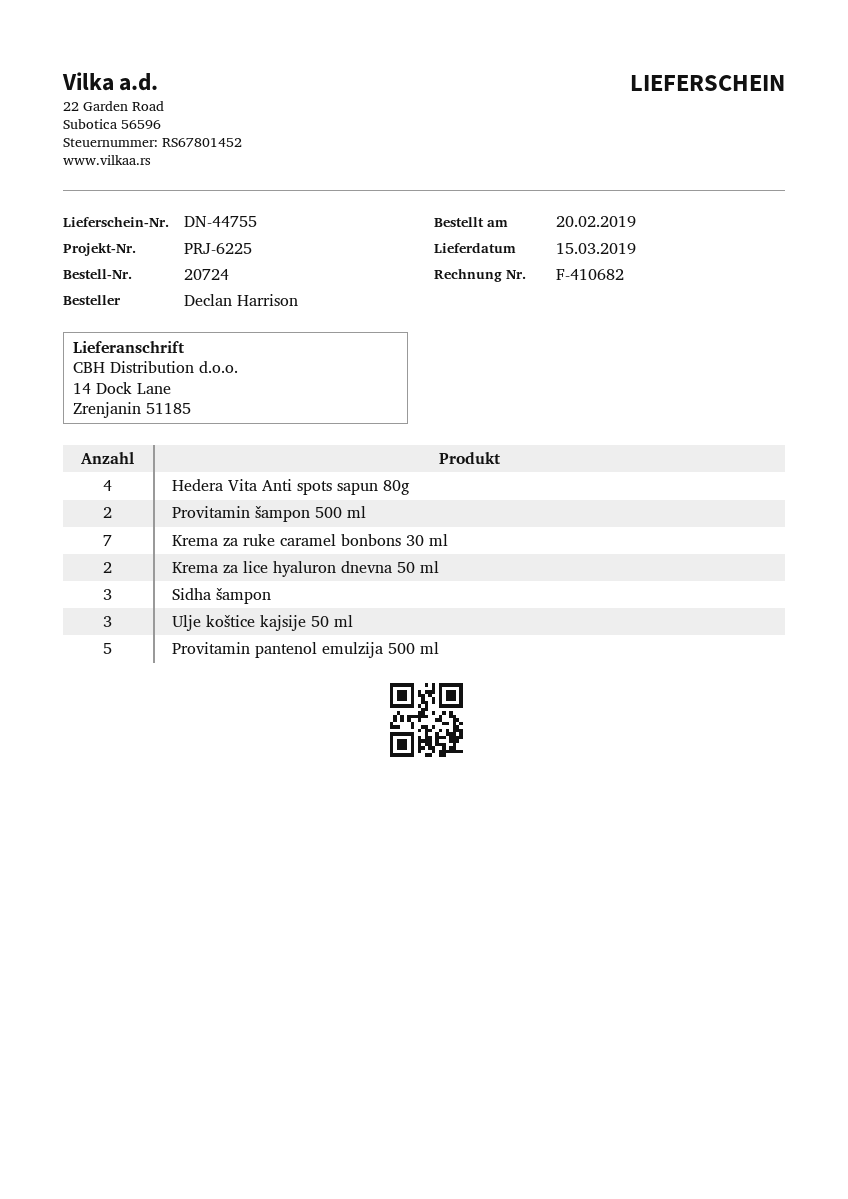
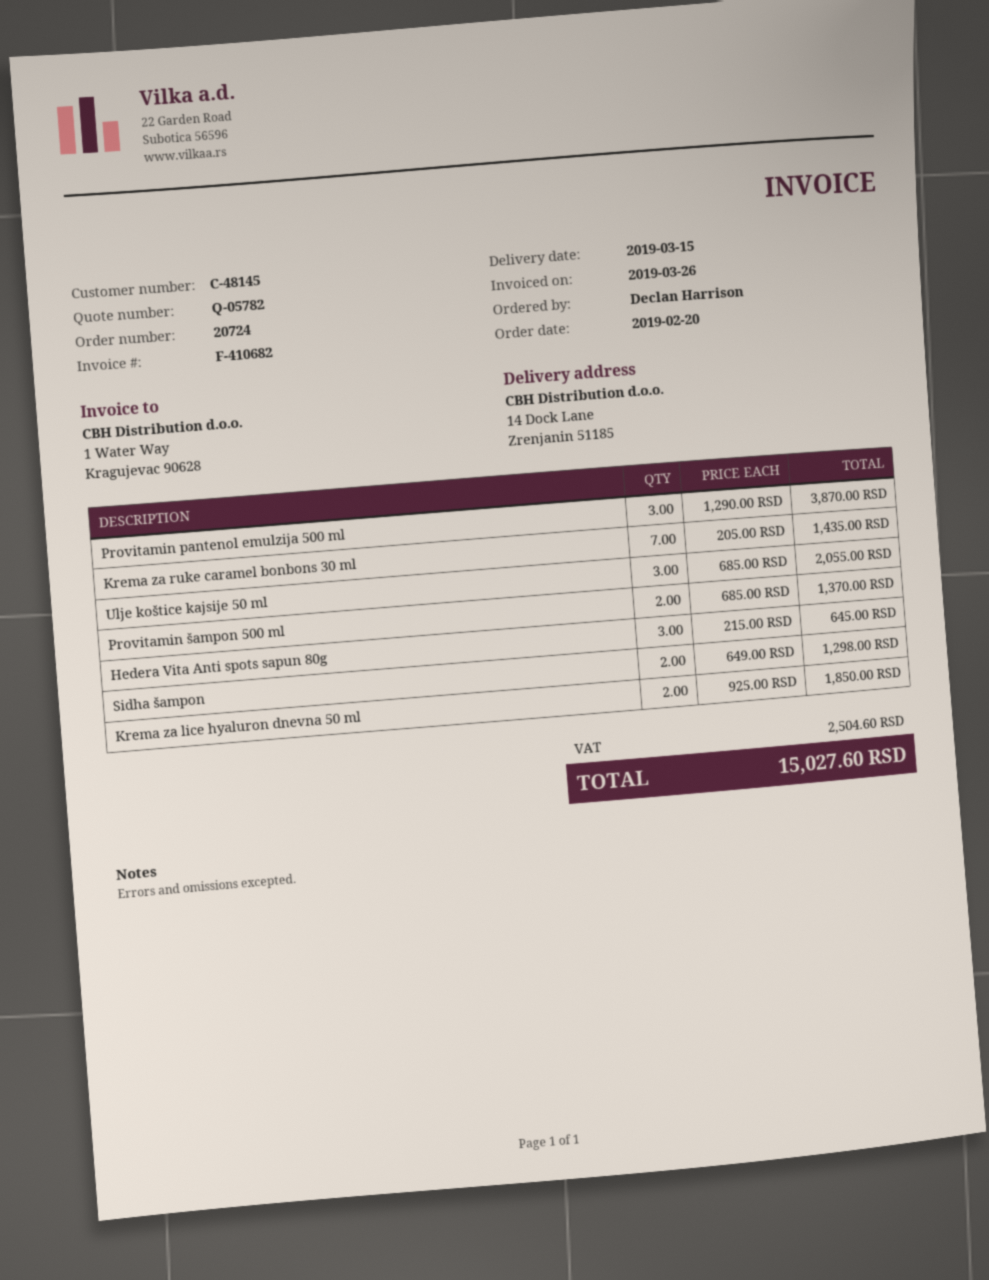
Hedera Vita Anti spots sapun 80g: 4 -> 3
Sidha šampon: 3 -> 2
Provitamin pantenol emulzija 500 ml: 5 -> 3

